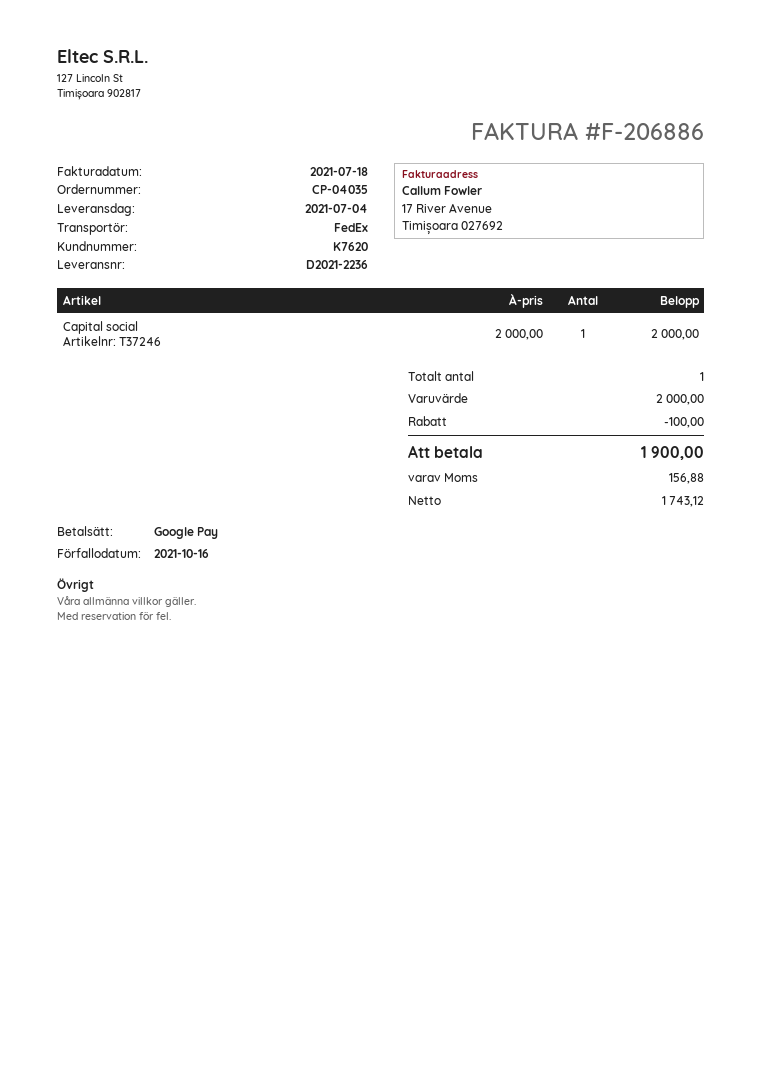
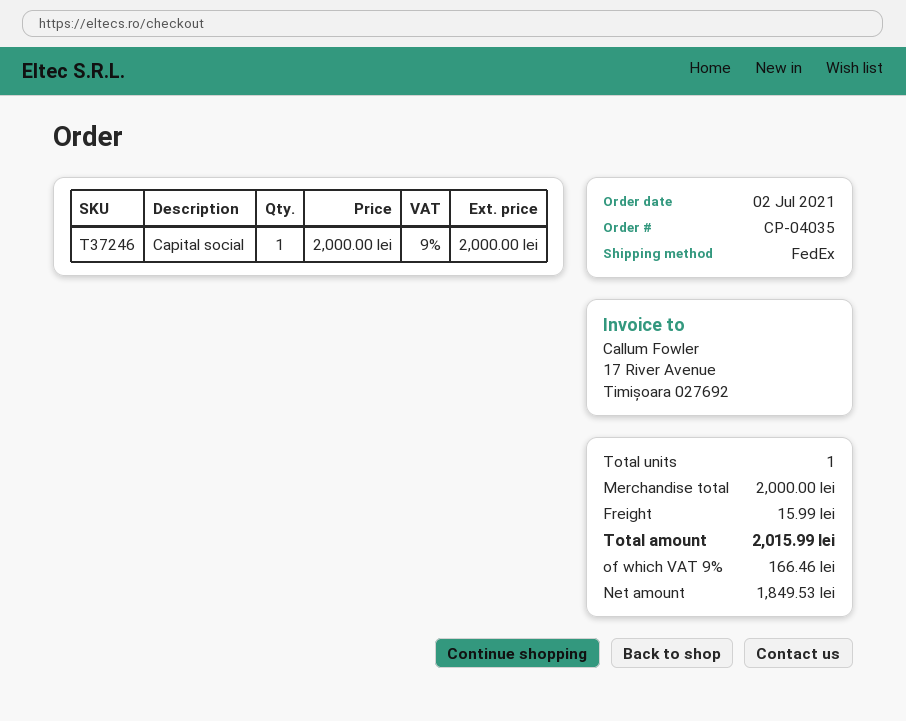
discount: 100.00 -> none
shipping: none -> 15.99
net: 1743.12 -> 1849.53
tax: 156.88 -> 166.46
total: 1900.00 -> 2015.99

